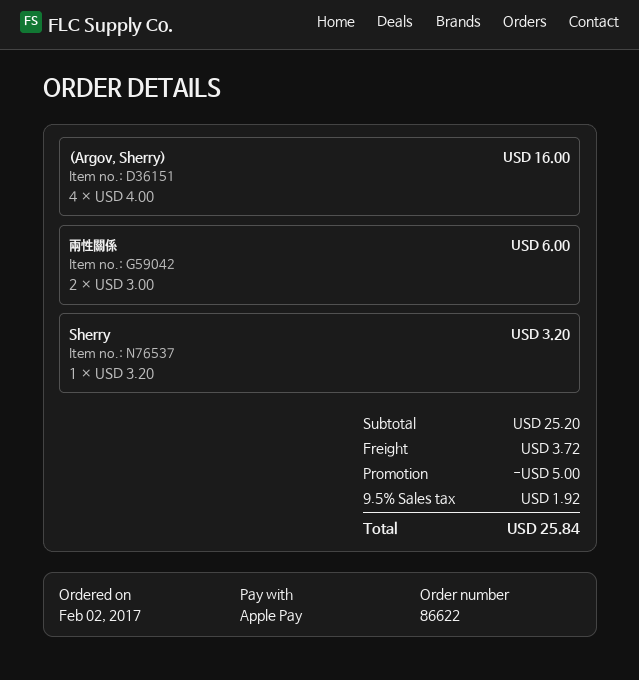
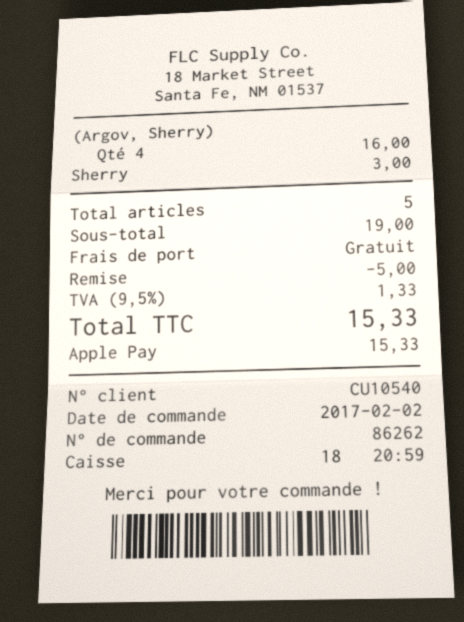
order number: 86622 -> 86262
兩性關係: 2 for 6.00 -> none
Sherry: 1 for 3.20 -> 1 for 3.00
subtotal: 25.20 -> 19.00
shipping: 3.72 -> 0.00
tax: 9.5% = 1.92 -> 9.5% = 1.33
total: 25.84 -> 15.33

